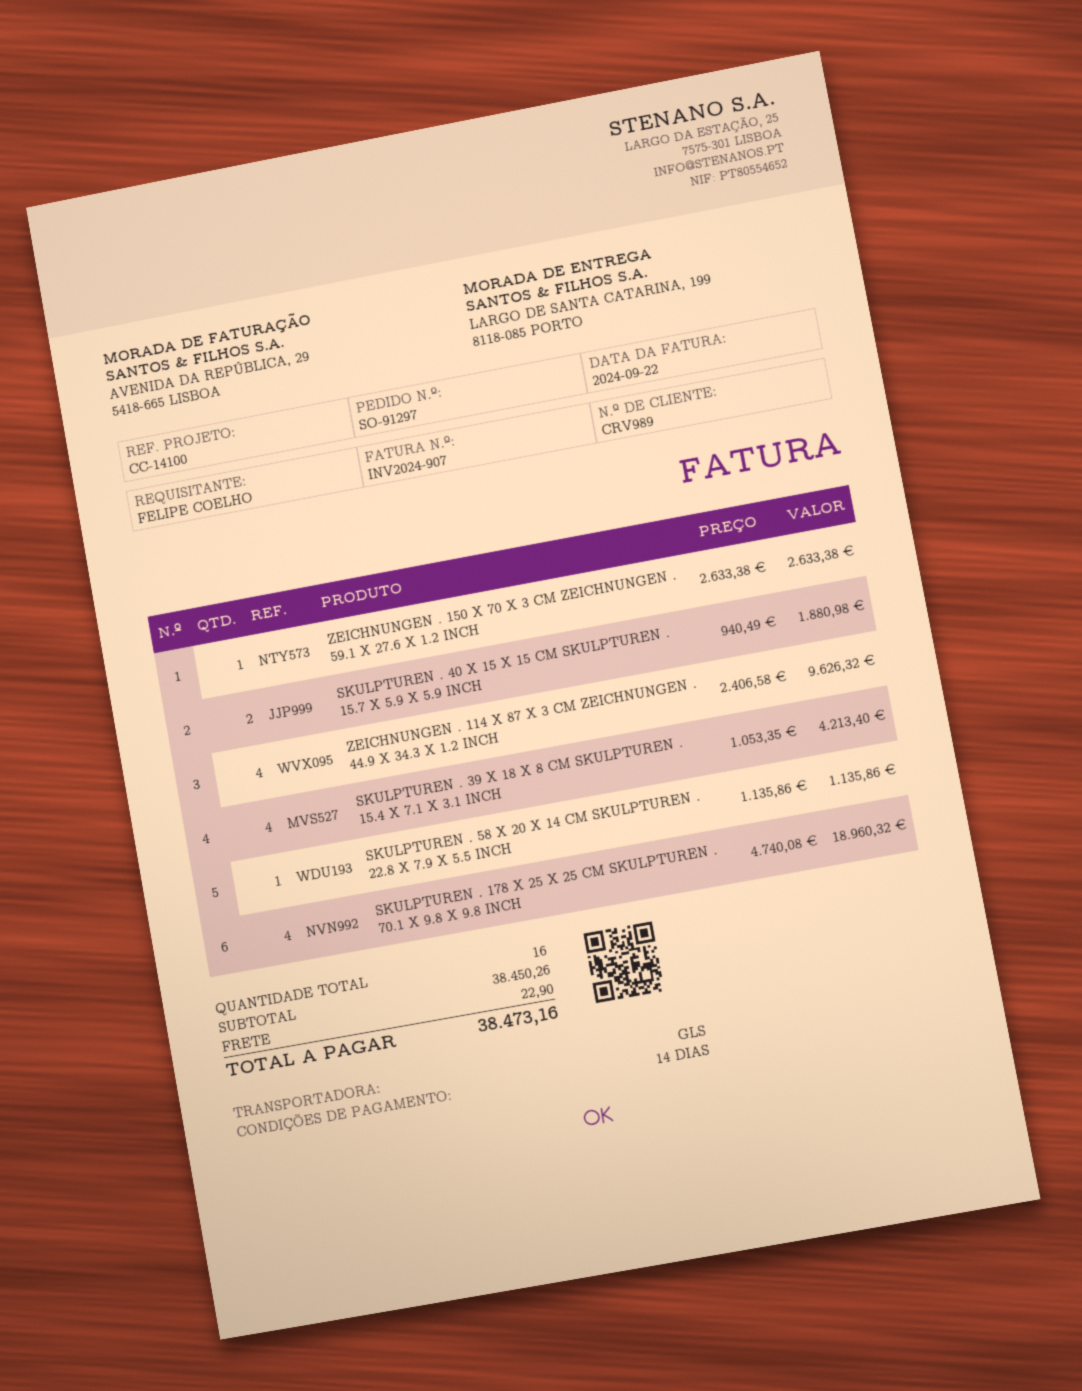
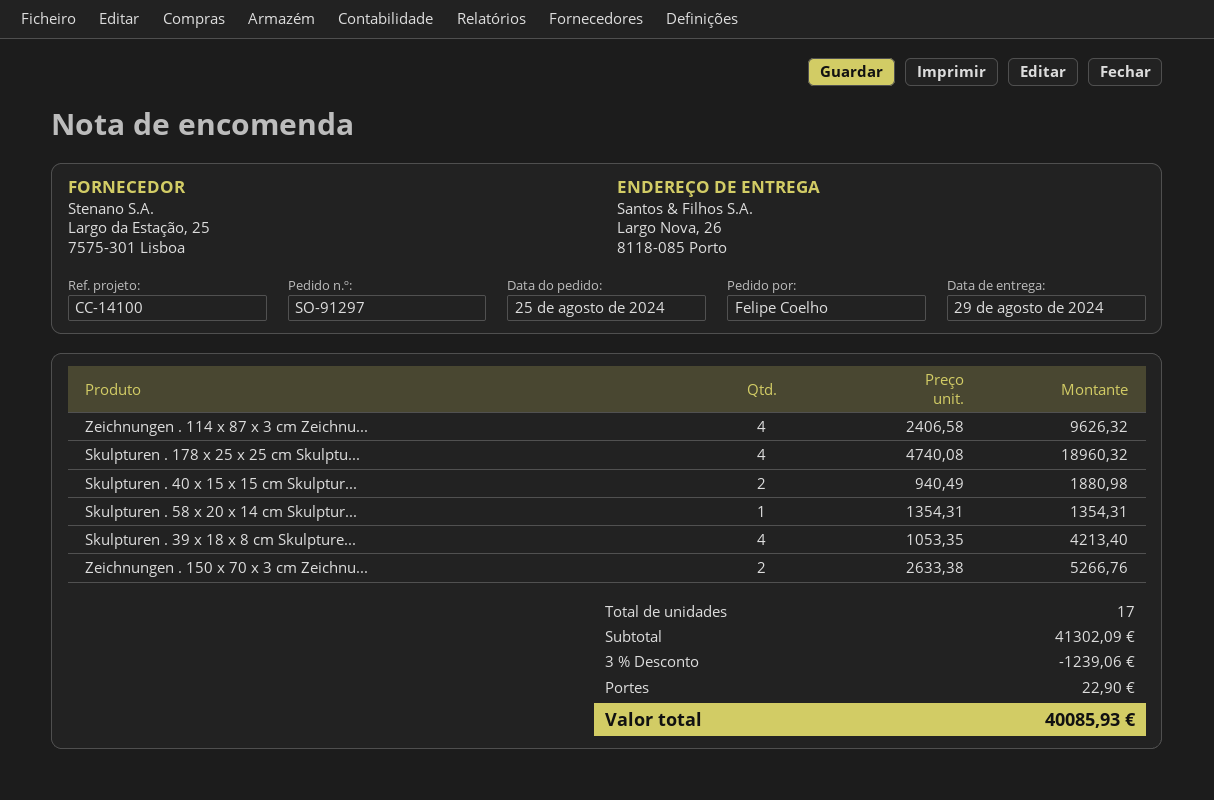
ship to: LARGO DE SANTA CATARINA, 199, 8118-085 PORTO -> Largo Nova, 26, 8118-085 Porto
ZEICHNUNGEN . 150 X 70 X 3 CM ZEICHNUNGEN . 59.1 X 27.6 X 1.2 INCH: 1 x 2633.38 = 2633.38 -> 2 x 2633.38 = 5266.76
SKULPTUREN . 58 X 20 X 14 CM SKULPTUREN . 22.8 X 7.9 X 5.5 INCH: 1 x 1135.86 = 1135.86 -> 1 x 1354.31 = 1354.31
total quantity: 16 -> 17
subtotal: 38450.26 -> 41302.09
discount: none -> 3% = 1239.06
total: 38473.16 -> 40085.93

